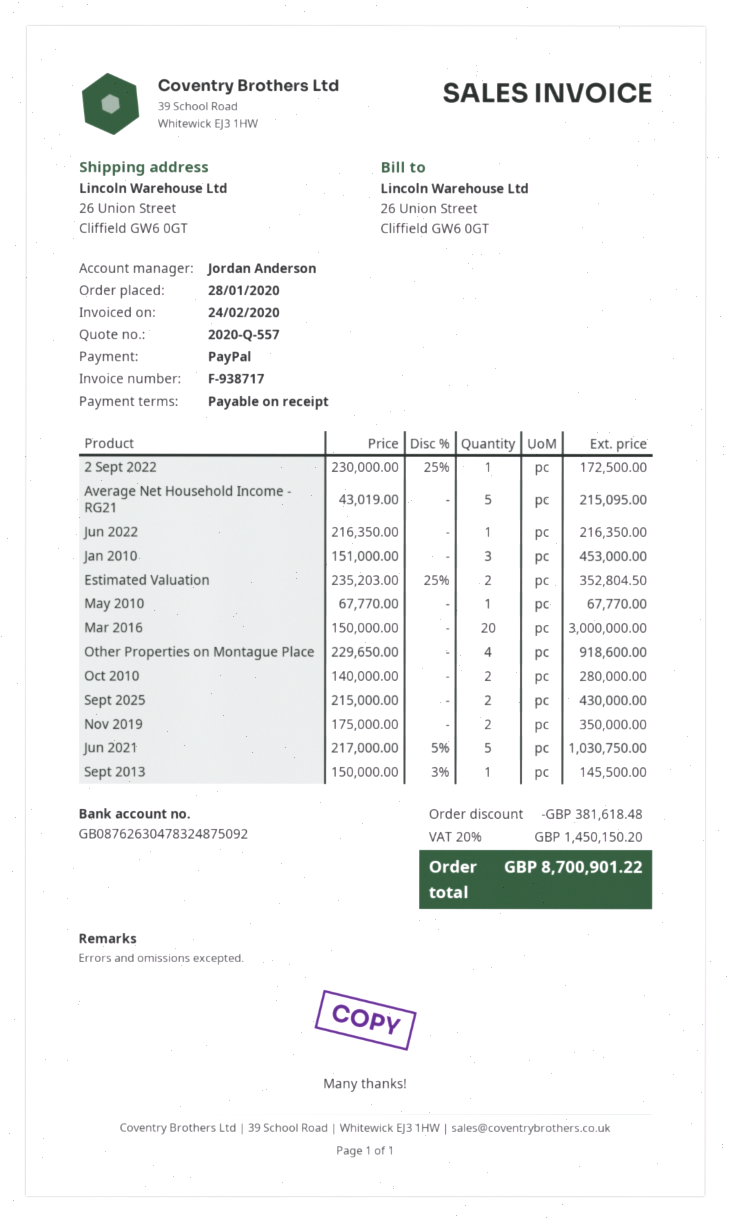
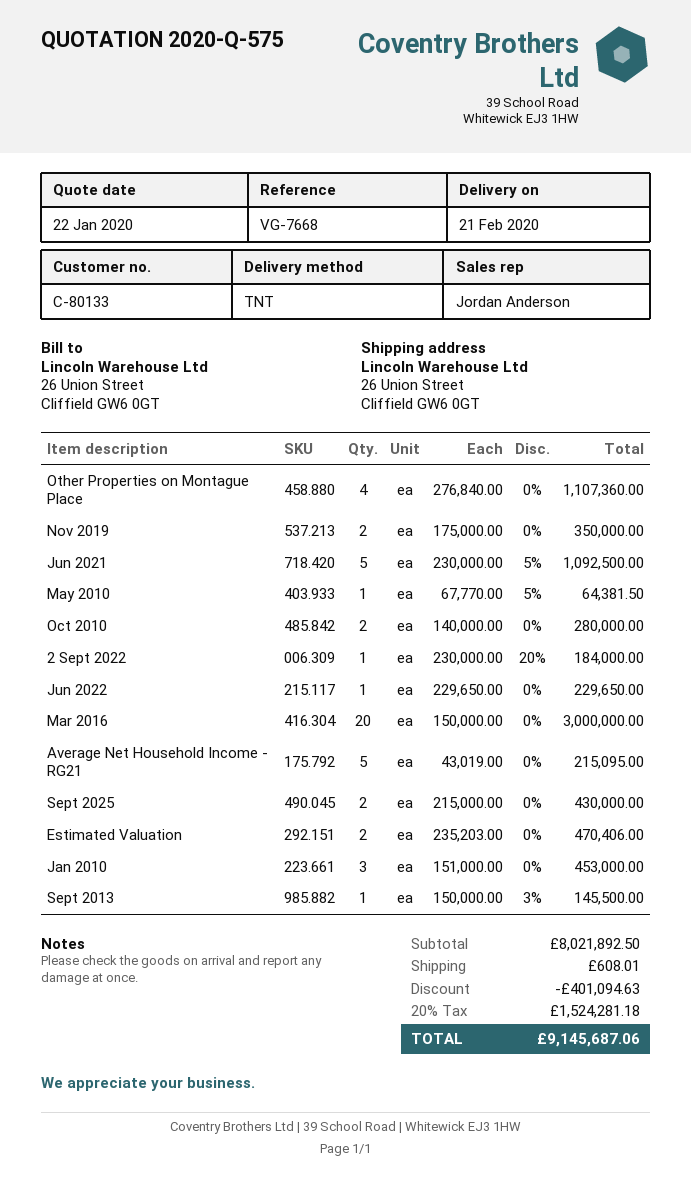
quote number: 2020-Q-557 -> 2020-Q-575
2 Sept 2022: 1 x 230000.00 - 25% = 172500.00 -> 1 x 230000.00 - 20% = 184000.00
Jun 2022: 1 x 216350.00 = 216350.00 -> 1 x 229650.00 = 229650.00
Estimated Valuation: 2 x 235203.00 - 25% = 352804.50 -> 2 x 235203.00 = 470406.00
May 2010: 1 x 67770.00 = 67770.00 -> 1 x 67770.00 - 5% = 64381.50
Other Properties on Montague Place: 4 x 229650.00 = 918600.00 -> 4 x 276840.00 = 1107360.00
Jun 2021: 5 x 217000.00 - 5% = 1030750.00 -> 5 x 230000.00 - 5% = 1092500.00
discount: 381618.48 -> 401094.63
shipping: none -> 608.01
tax: 20% = 1450150.20 -> 20% = 1524281.18
total: 8700901.22 -> 9145687.06

